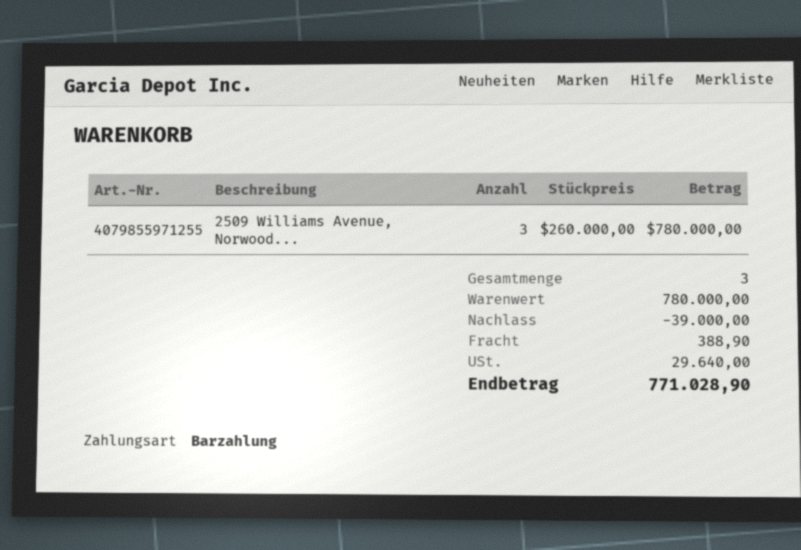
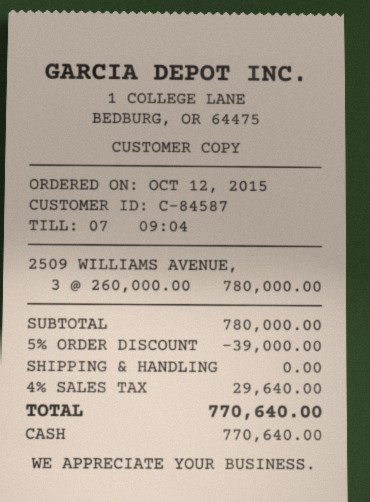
shipping: 388.90 -> 0.00
total: 771028.90 -> 770640.00

